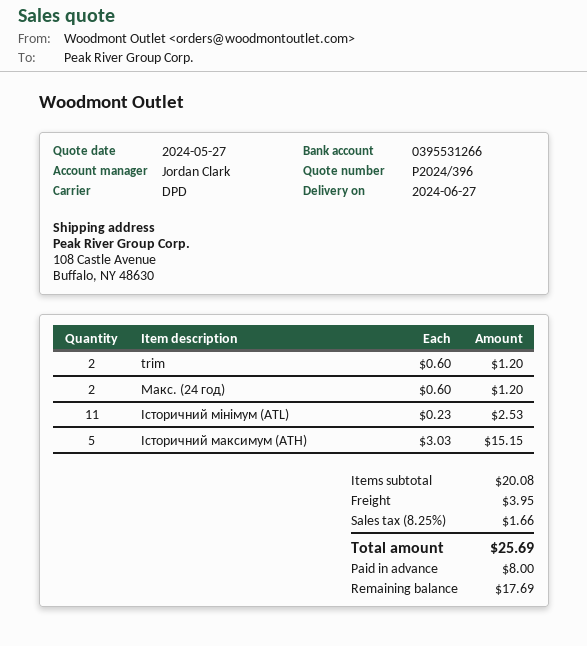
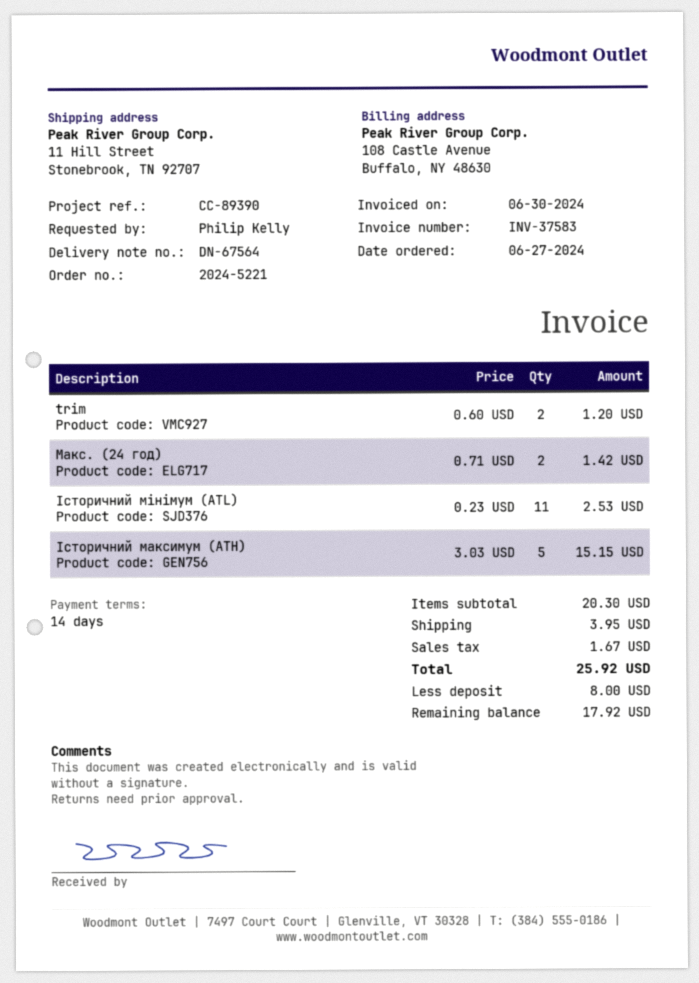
ship to: 108 Castle Avenue, Buffalo, NY 48630 -> 11 Hill Street, Stonebrook, TN 92707
Макс. (24 год): 2 x 0.60 = 1.20 -> 2 x 0.71 = 1.42
subtotal: 20.08 -> 20.30
tax: 1.66 -> 1.67
total: 25.69 -> 25.92
balance: 17.69 -> 17.92

